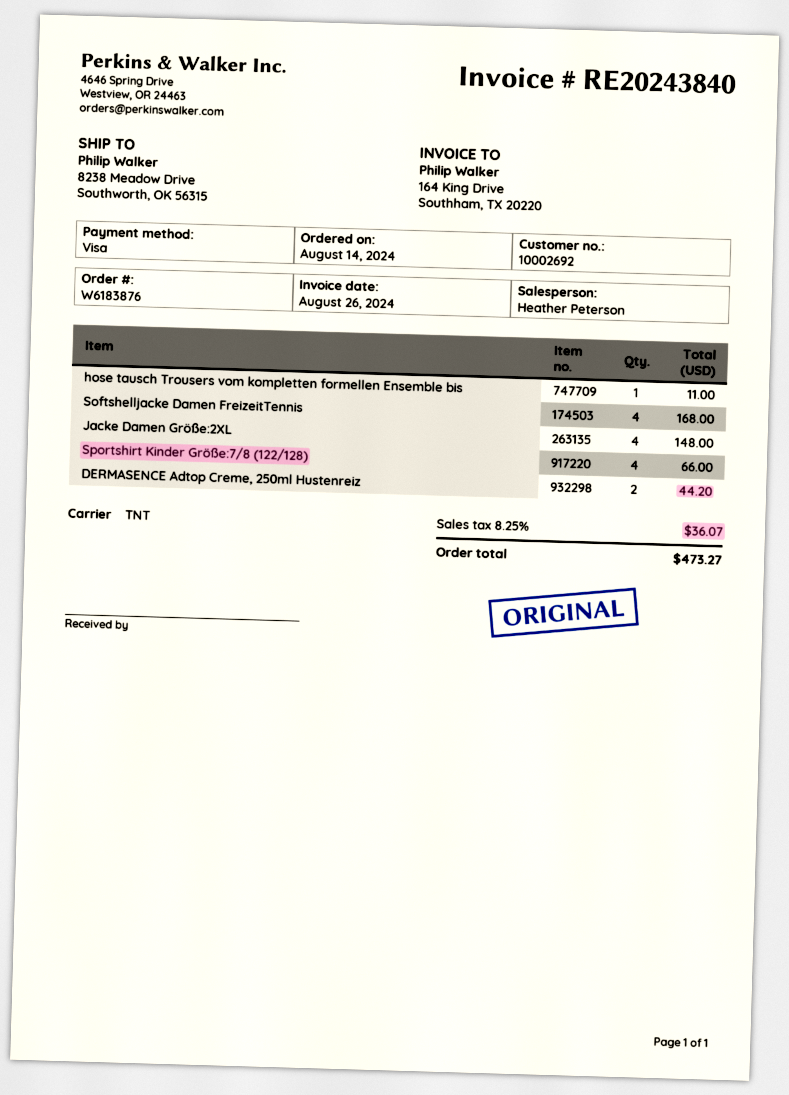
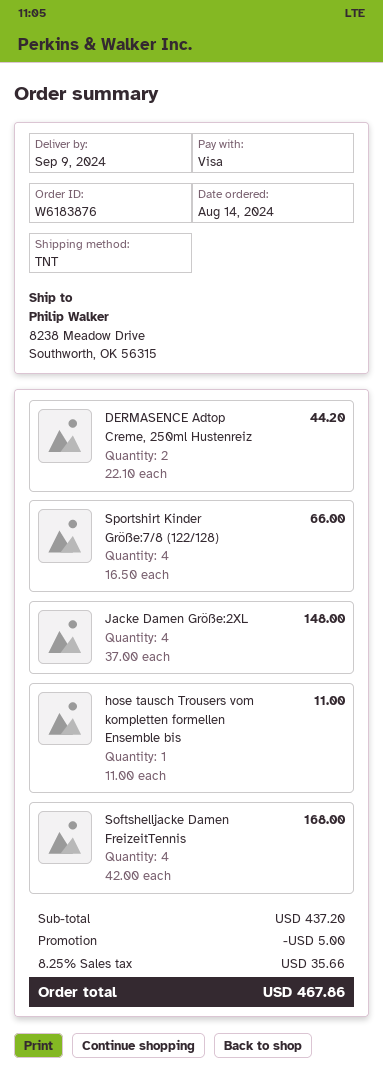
discount: none -> 5.00
tax: 8.25% = 36.07 -> 8.25% = 35.66
total: 473.27 -> 467.86

